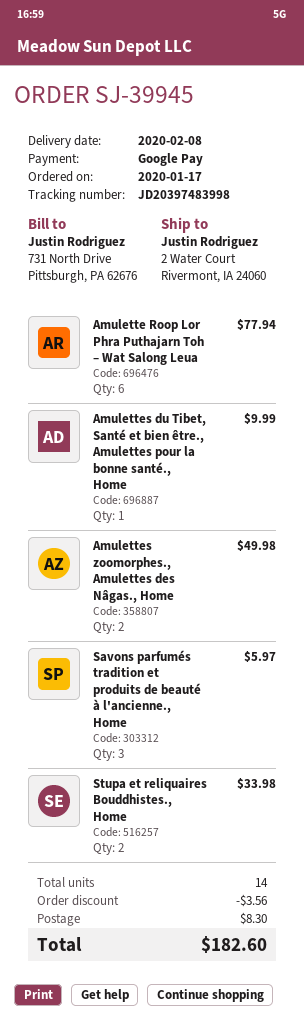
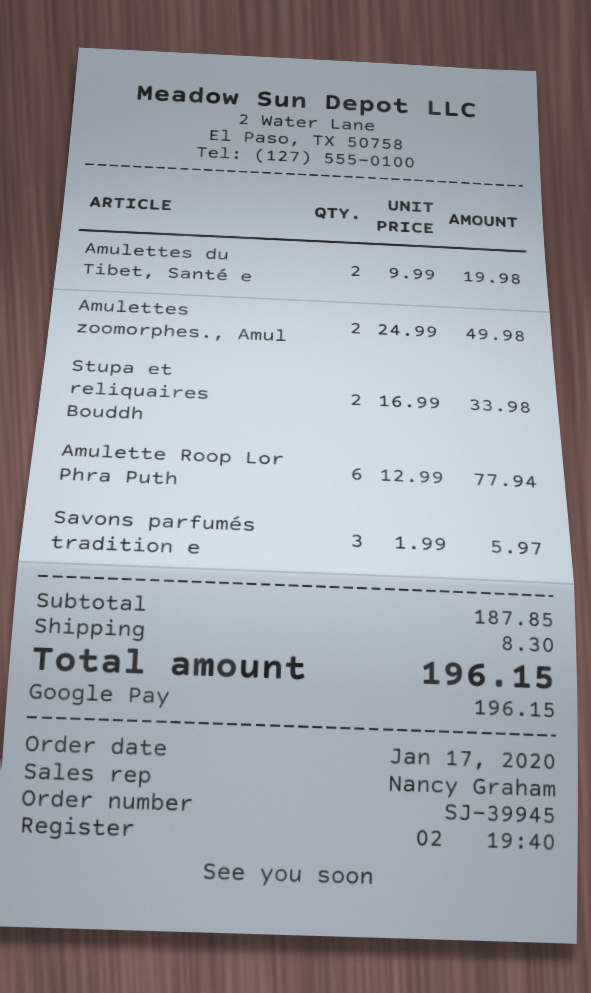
Amulettes du Tibet, Santé et bien être., Amulettes pour la bonne santé., Home: 1 for 9.99 -> 2 for 19.98
discount: 3.56 -> none
total: 182.60 -> 196.15

